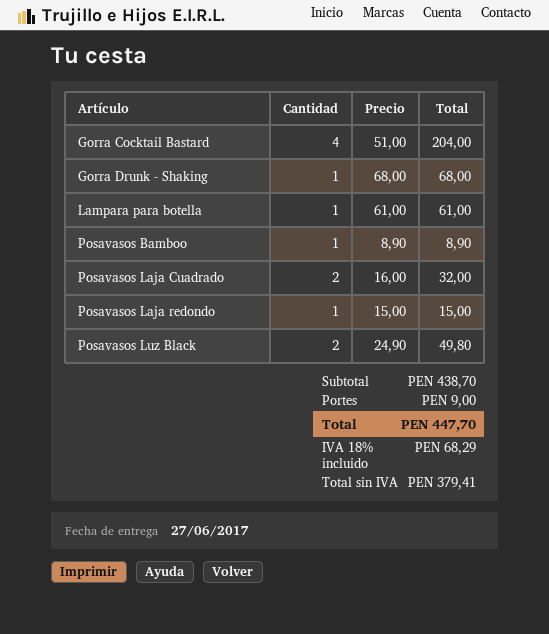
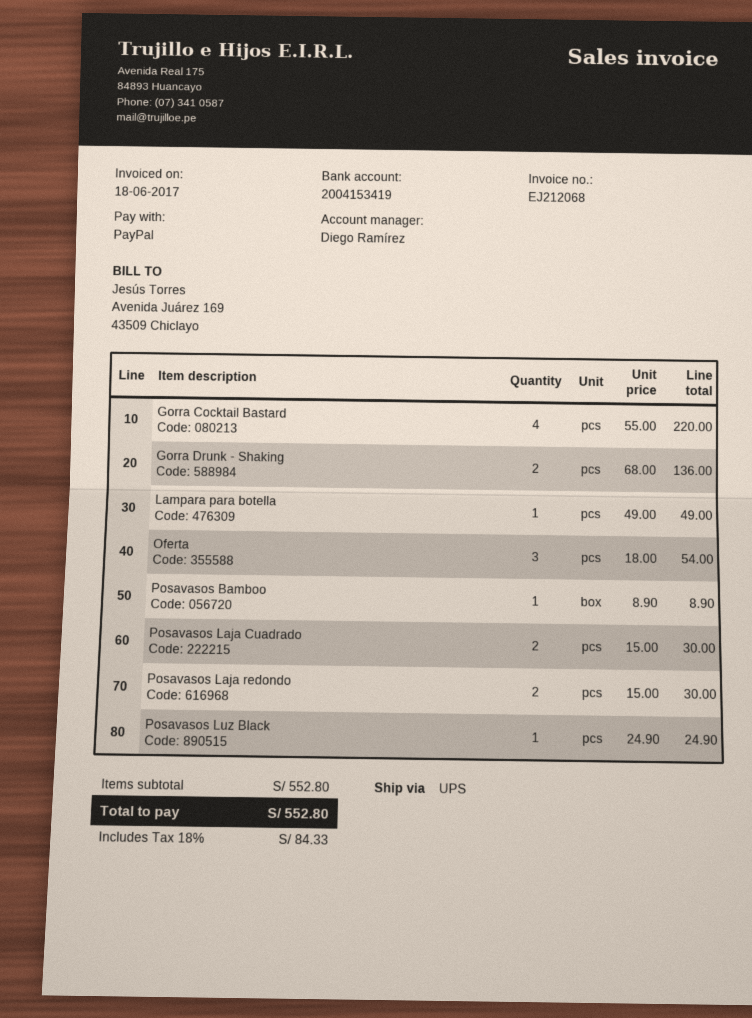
Gorra Cocktail Bastard: 4 x 51.00 = 204.00 -> 4 x 55.00 = 220.00
Gorra Drunk - Shaking: 1 x 68.00 = 68.00 -> 2 x 68.00 = 136.00
Lampara para botella: 1 x 61.00 = 61.00 -> 1 x 49.00 = 49.00
Posavasos Laja Cuadrado: 2 x 16.00 = 32.00 -> 2 x 15.00 = 30.00
Posavasos Laja redondo: 1 x 15.00 = 15.00 -> 2 x 15.00 = 30.00
Posavasos Luz Black: 2 x 24.90 = 49.80 -> 1 x 24.90 = 24.90
Oferta: none -> 3 x 18.00 = 54.00
subtotal: 438.70 -> 552.80
shipping: 9.00 -> none
tax: 18% = 68.29 -> 18% = 84.33
total: 447.70 -> 552.80

